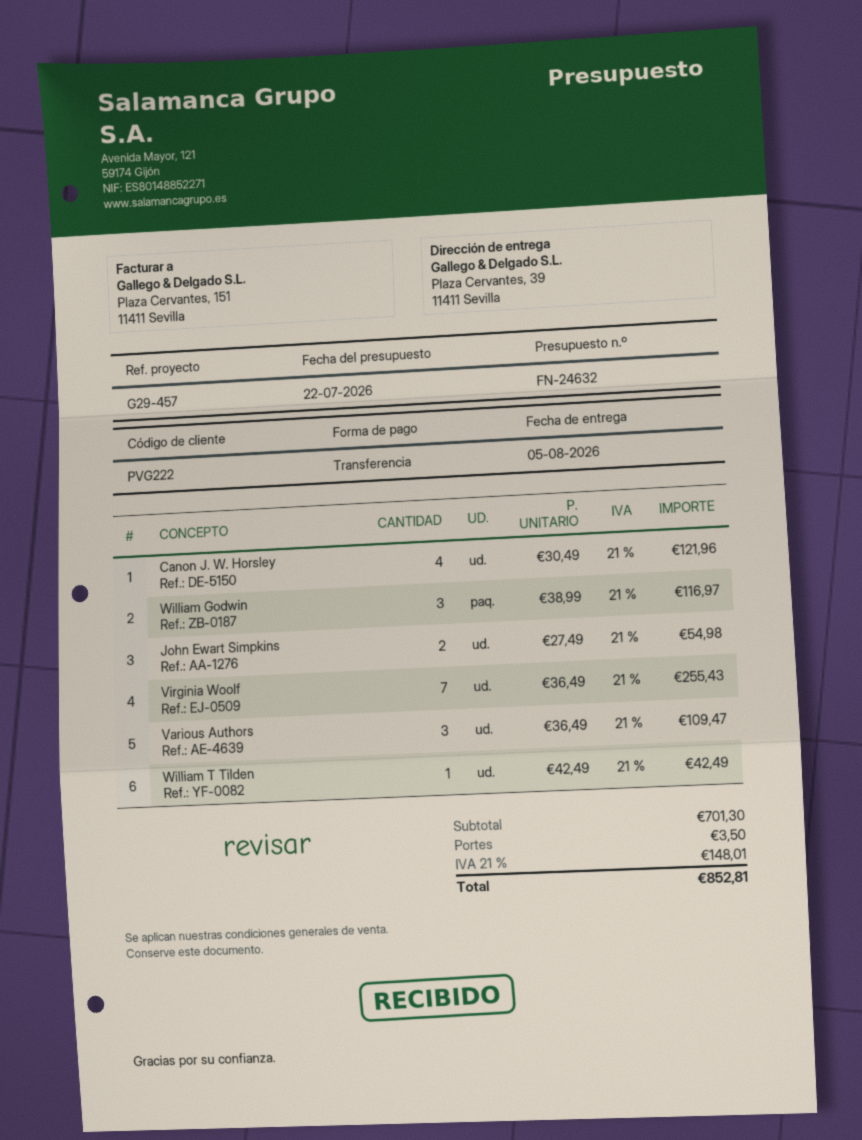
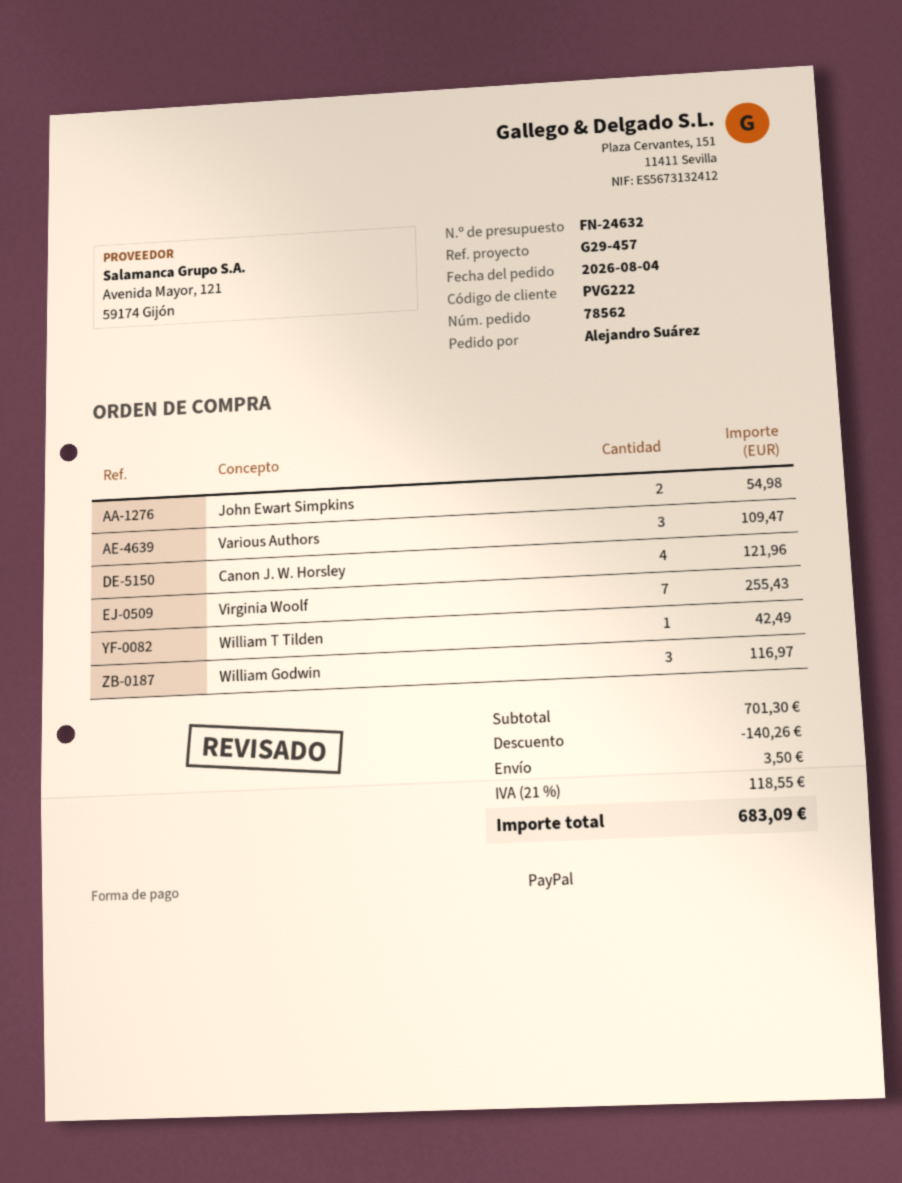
payment method: bank transfer -> PayPal
discount: none -> 140.26
tax: 21% = 148.01 -> 21% = 118.55
total: 852.81 -> 683.09

